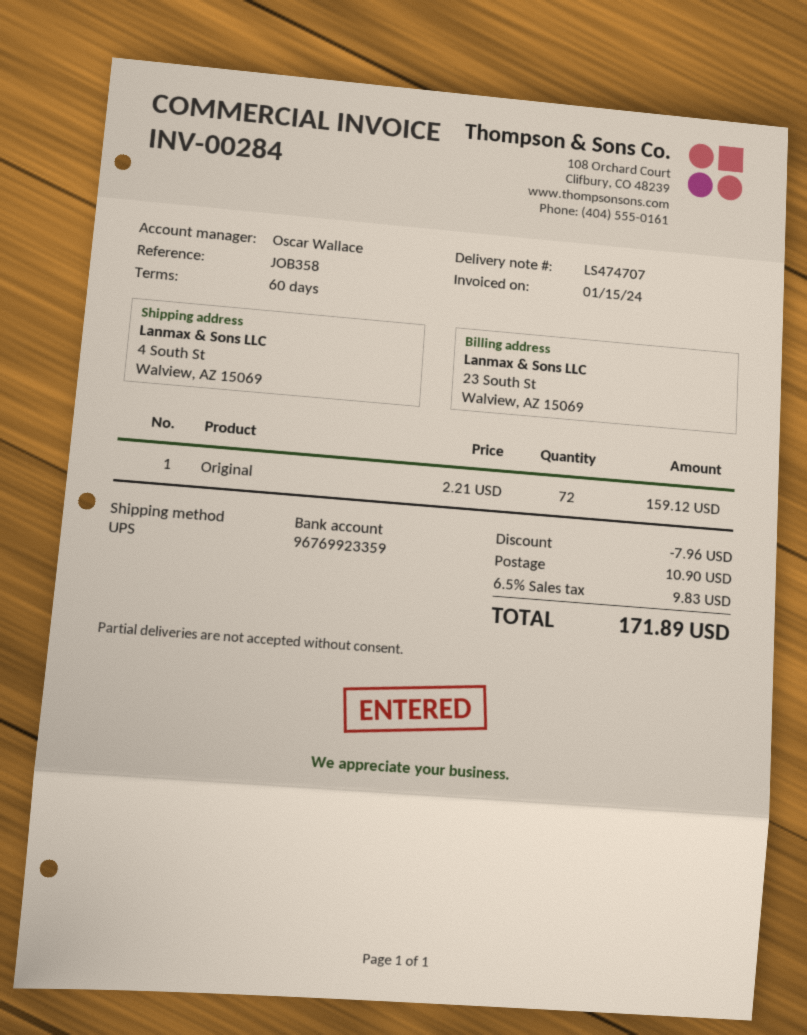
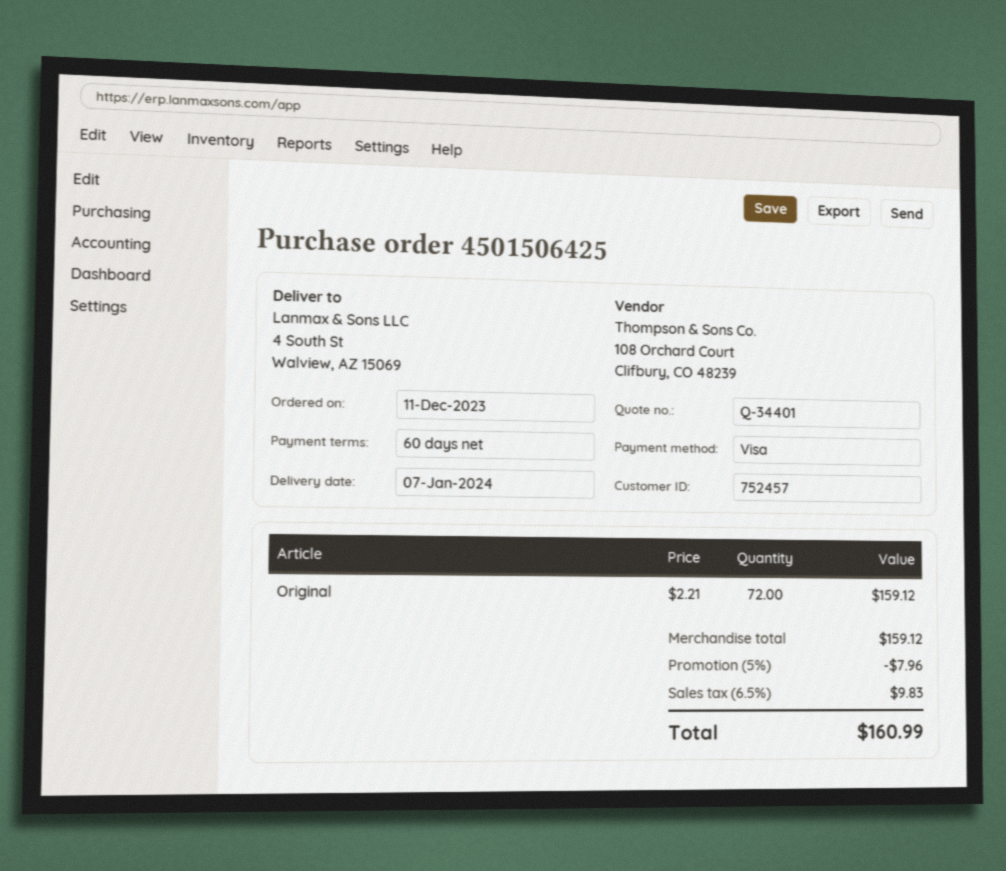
shipping: 10.90 -> none
total: 171.89 -> 160.99

